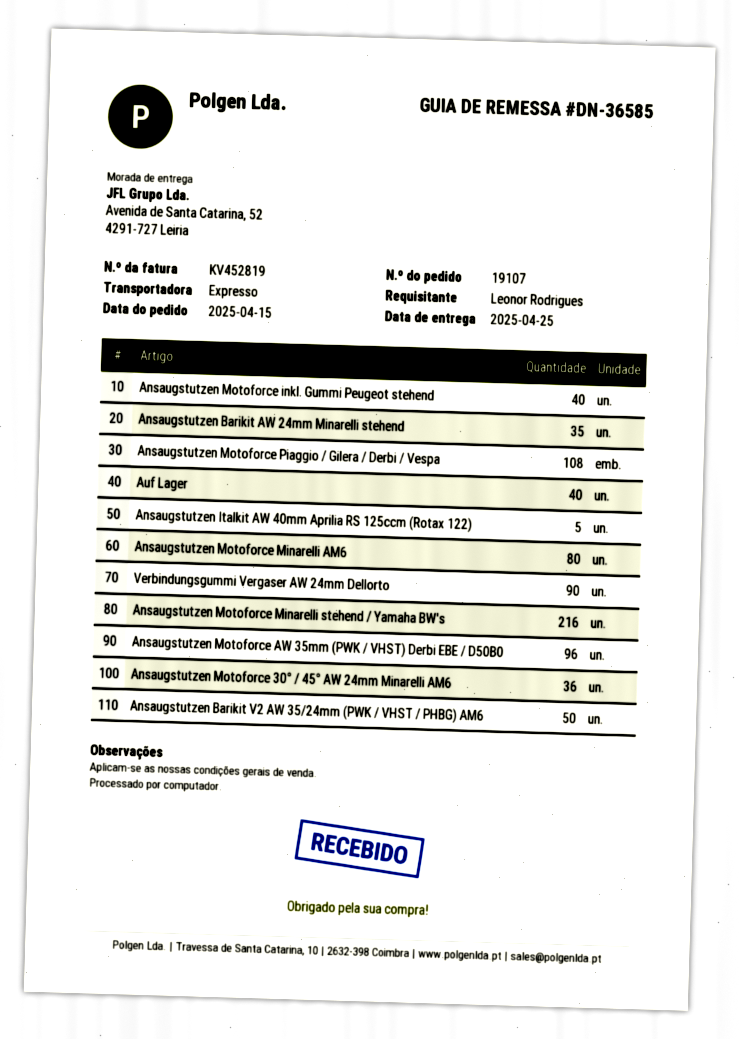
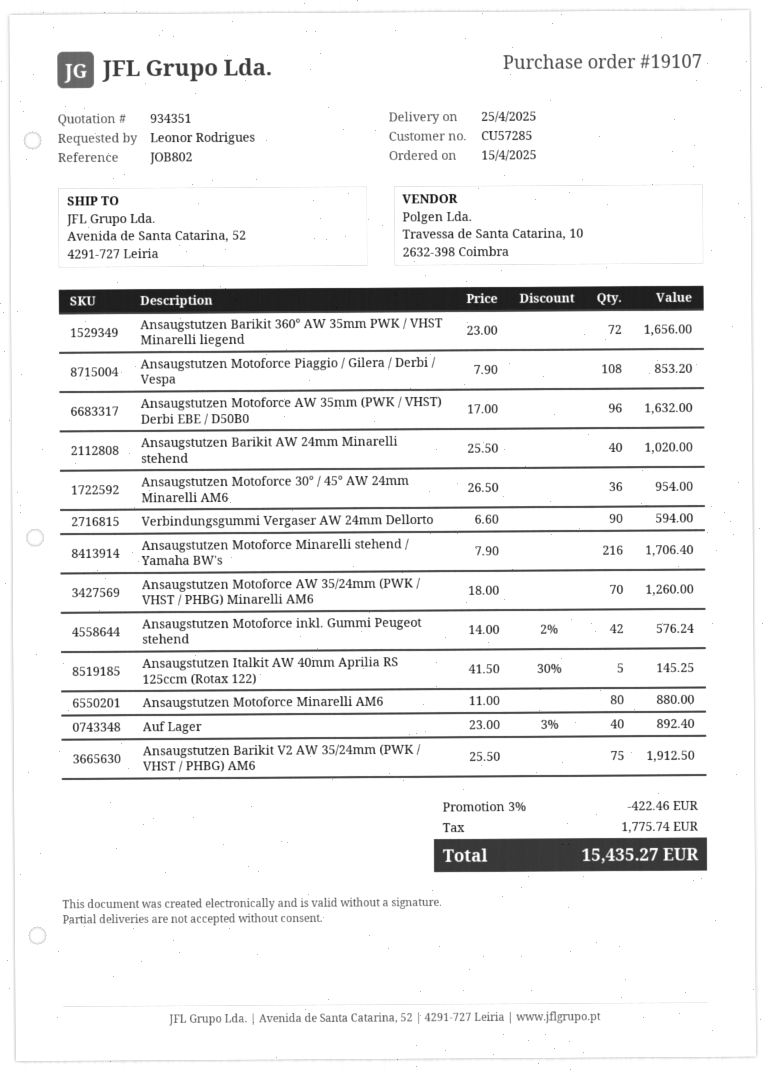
Ansaugstutzen Motoforce inkl. Gummi Peugeot stehend: 40 -> 42
Ansaugstutzen Barikit AW 24mm Minarelli stehend: 35 -> 40
Ansaugstutzen Barikit V2 AW 35/24mm (PWK / VHST / PHBG) AM6: 50 -> 75
Ansaugstutzen Barikit 360° AW 35mm PWK / VHST Minarelli liegend: none -> 72
Ansaugstutzen Motoforce AW 35/24mm (PWK / VHST / PHBG) Minarelli AM6: none -> 70

